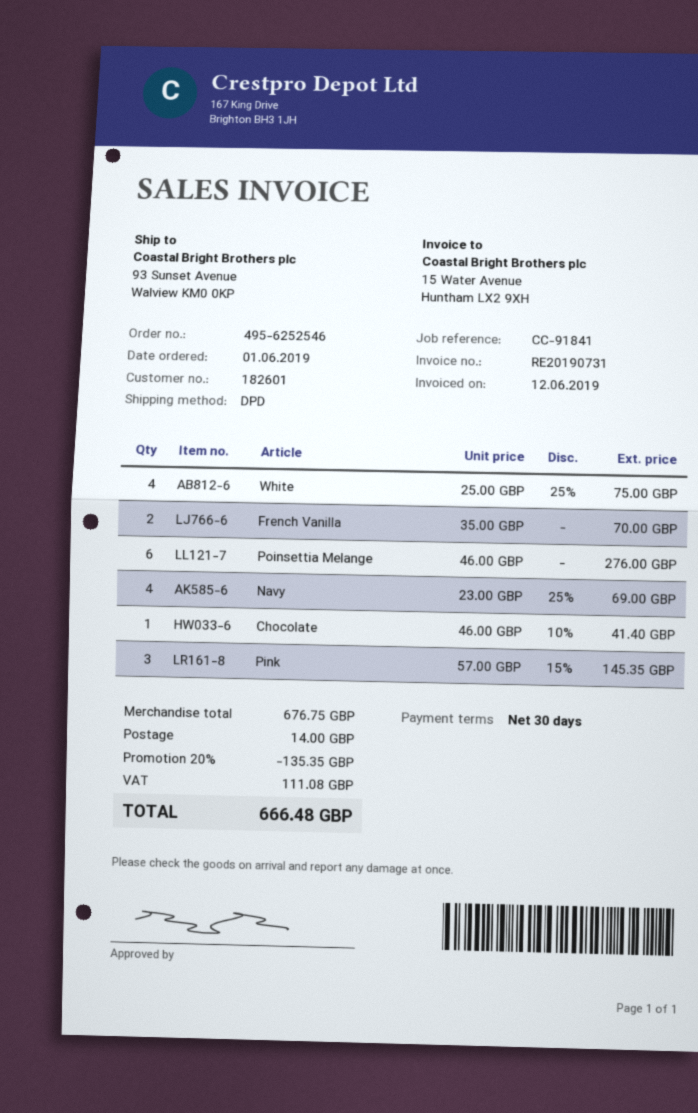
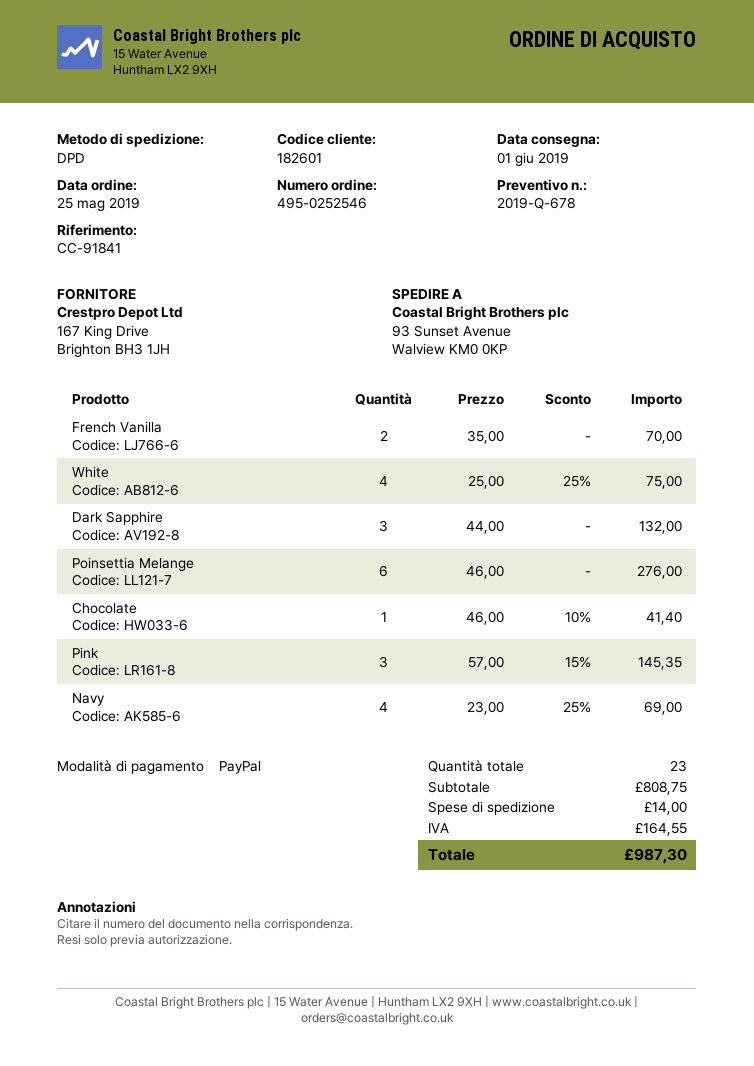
order number: 495-6252546 -> 495-0252546
order date: 2019-06-01 -> 2019-05-25
Dark Sapphire: none -> 3 x 44.00 = 132.00
subtotal: 676.75 -> 808.75
discount: 20% = 135.35 -> none
tax: 111.08 -> 164.55
total: 666.48 -> 987.30

